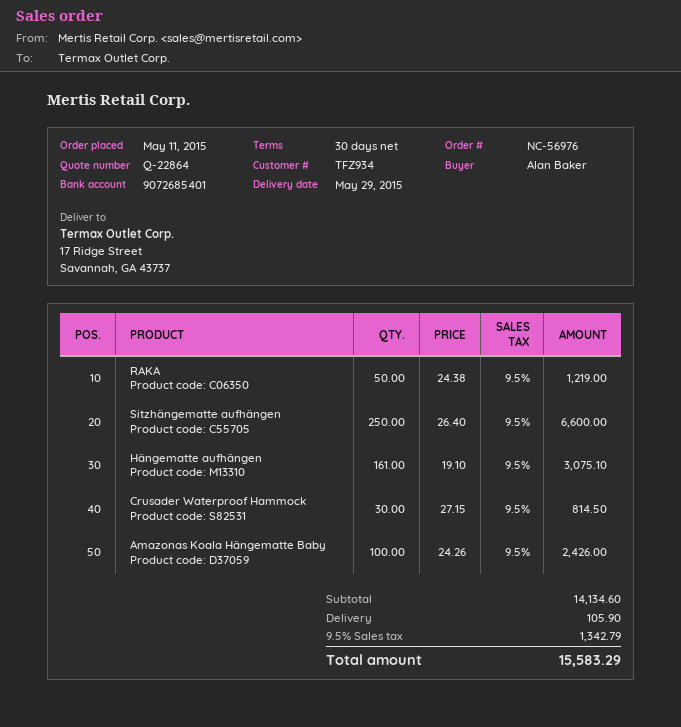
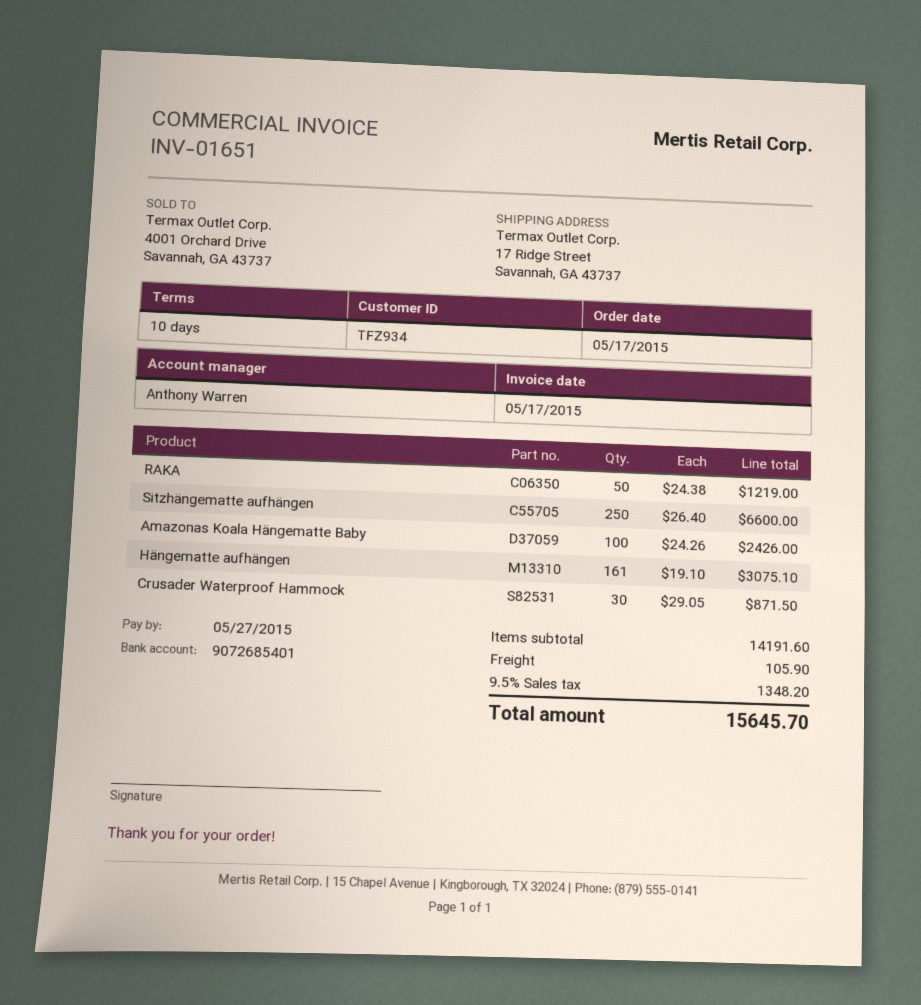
order date: 2015-05-11 -> 2015-05-17
payment terms: 30 days -> 10 days
Crusader Waterproof Hammock: 30 x 27.15 = 814.50 -> 30 x 29.05 = 871.50
subtotal: 14134.60 -> 14191.60
tax: 9.5% = 1342.79 -> 9.5% = 1348.20
total: 15583.29 -> 15645.70

